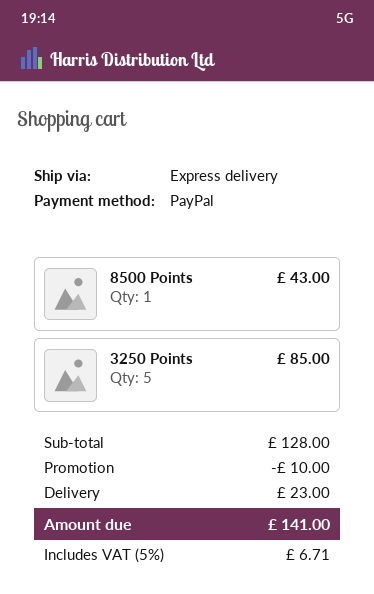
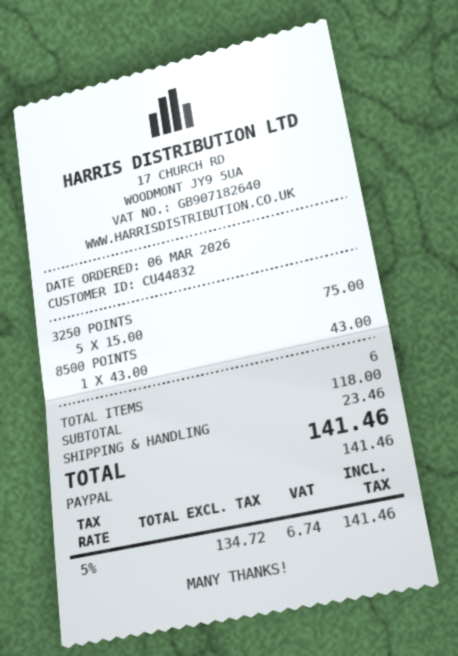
3250 Points: 5 for 85.00 -> 5 for 75.00
subtotal: 128.00 -> 118.00
discount: 10.00 -> none
shipping: 23.00 -> 23.46
tax: 5% = 6.71 -> 5% = 6.74
total: 141.00 -> 141.46

